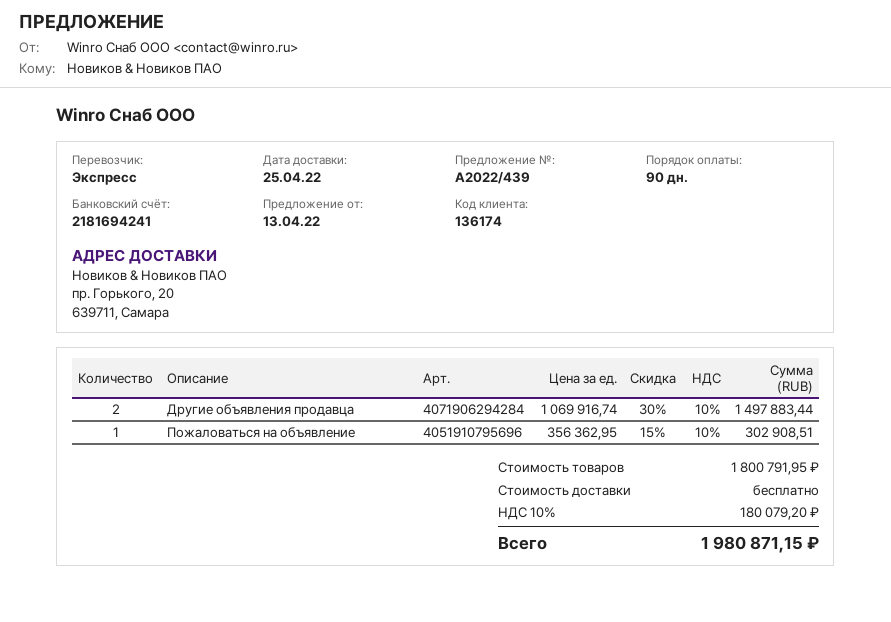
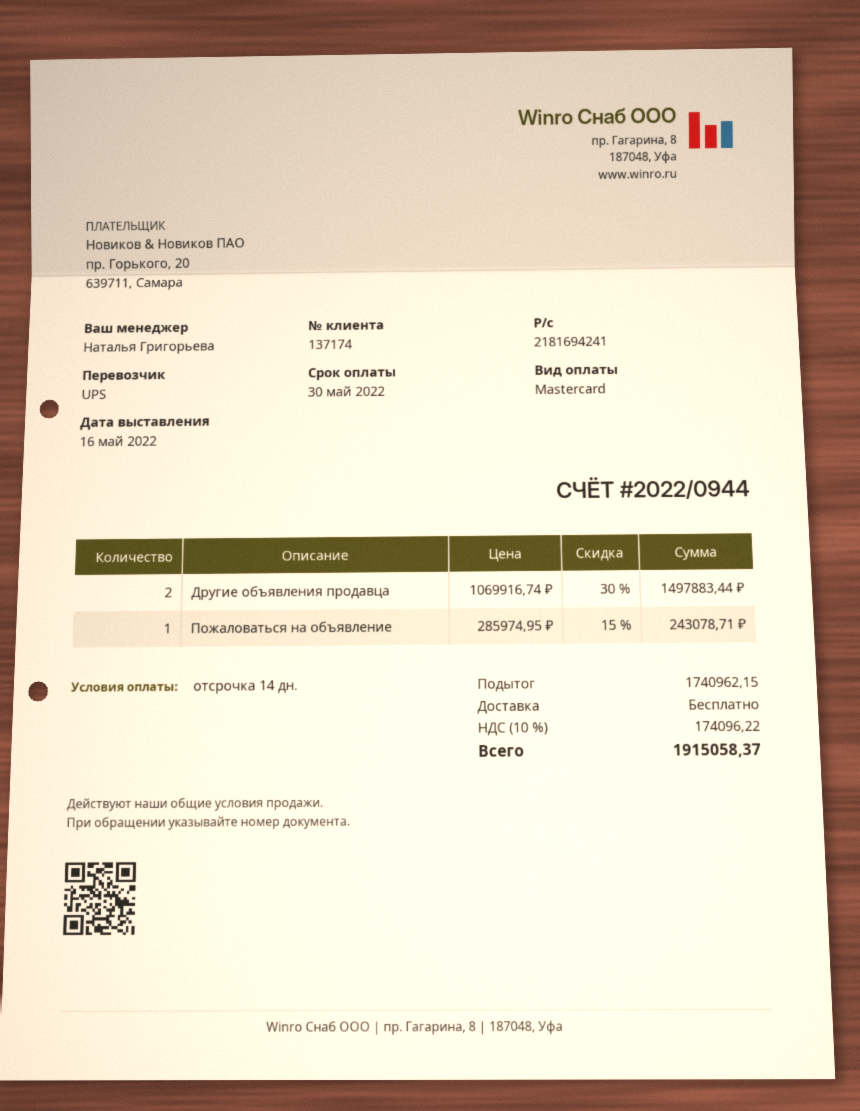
payment terms: 90 days -> 14 days
customer number: 136174 -> 137174
shipping method: express -> UPS
Пожаловаться на объявление: 1 x 356362.95 - 15% = 302908.51 -> 1 x 285974.95 - 15% = 243078.71
subtotal: 1800791.95 -> 1740962.15
tax: 10% = 180079.20 -> 10% = 174096.22
total: 1980871.15 -> 1915058.37

